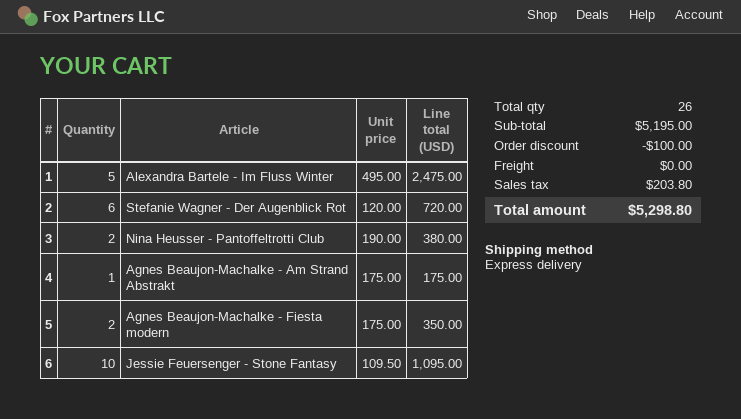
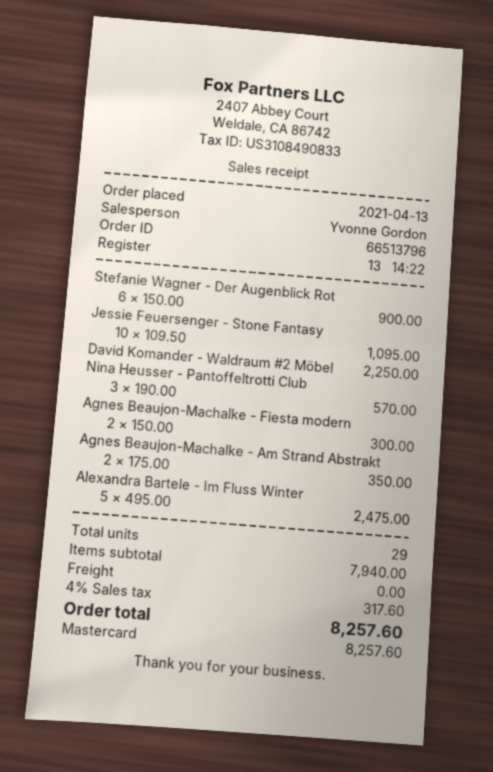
Stefanie Wagner - Der Augenblick Rot: 6 x 120.00 = 720.00 -> 6 x 150.00 = 900.00
Nina Heusser - Pantoffeltrotti Club: 2 x 190.00 = 380.00 -> 3 x 190.00 = 570.00
Agnes Beaujon-Machalke - Am Strand Abstrakt: 1 x 175.00 = 175.00 -> 2 x 175.00 = 350.00
Agnes Beaujon-Machalke - Fiesta modern: 2 x 175.00 = 350.00 -> 2 x 150.00 = 300.00
David Komander - Waldraum #2 Möbel: none -> 1 x 2250.00 = 2250.00
total quantity: 26 -> 29
subtotal: 5195.00 -> 7940.00
discount: 100.00 -> none
tax: 203.80 -> 317.60
total: 5298.80 -> 8257.60

